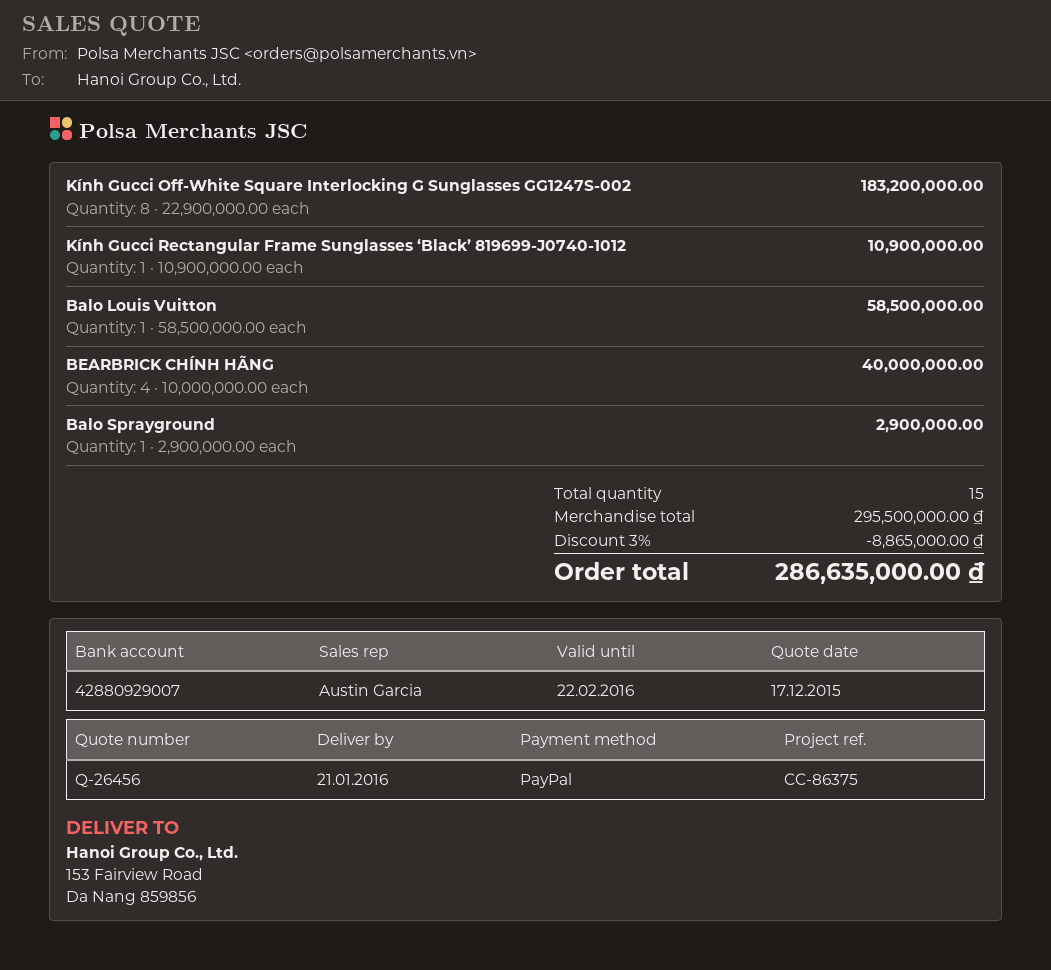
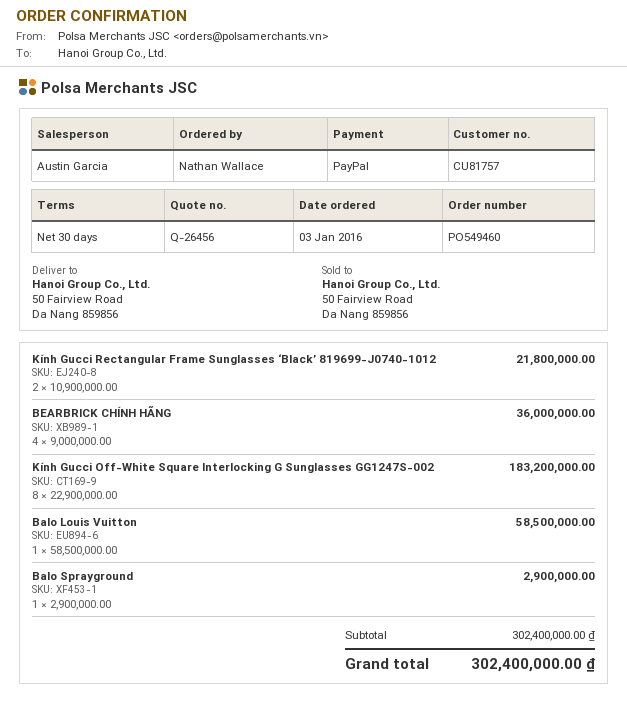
ship to: 153 Fairview Road, Da Nang 859856 -> 50 Fairview Road, Da Nang 859856
Kính Gucci Rectangular Frame Sunglasses ‘Black’ 819699-J0740-1012: 1 x 10900000.00 = 10900000.00 -> 2 x 10900000.00 = 21800000.00
BEARBRICK CHÍNH HÃNG: 4 x 10000000.00 = 40000000.00 -> 4 x 9000000.00 = 36000000.00
subtotal: 295500000.00 -> 302400000.00
discount: 3% = 8865000.00 -> none
total: 286635000.00 -> 302400000.00

